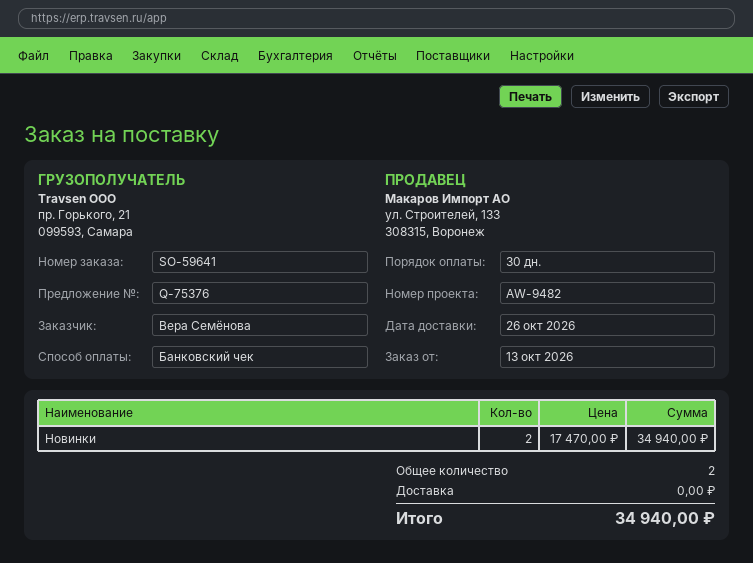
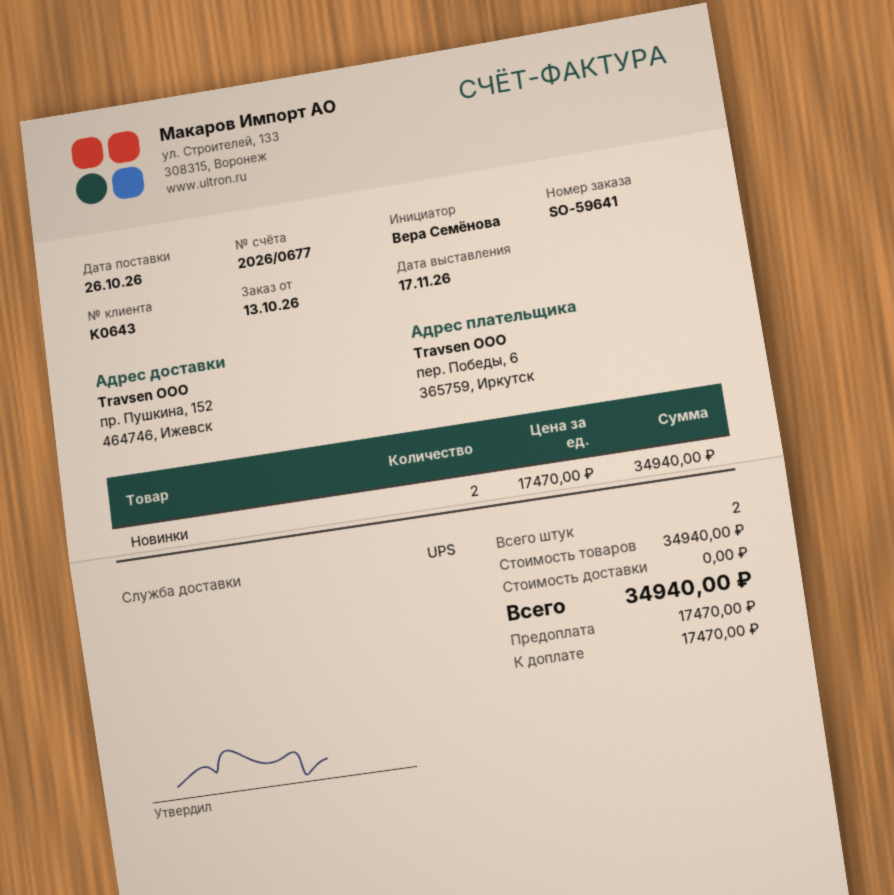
ship to: пр. Горького, 21, 099593, Самара -> пр. Пушкина, 152, 464746, Ижевск

